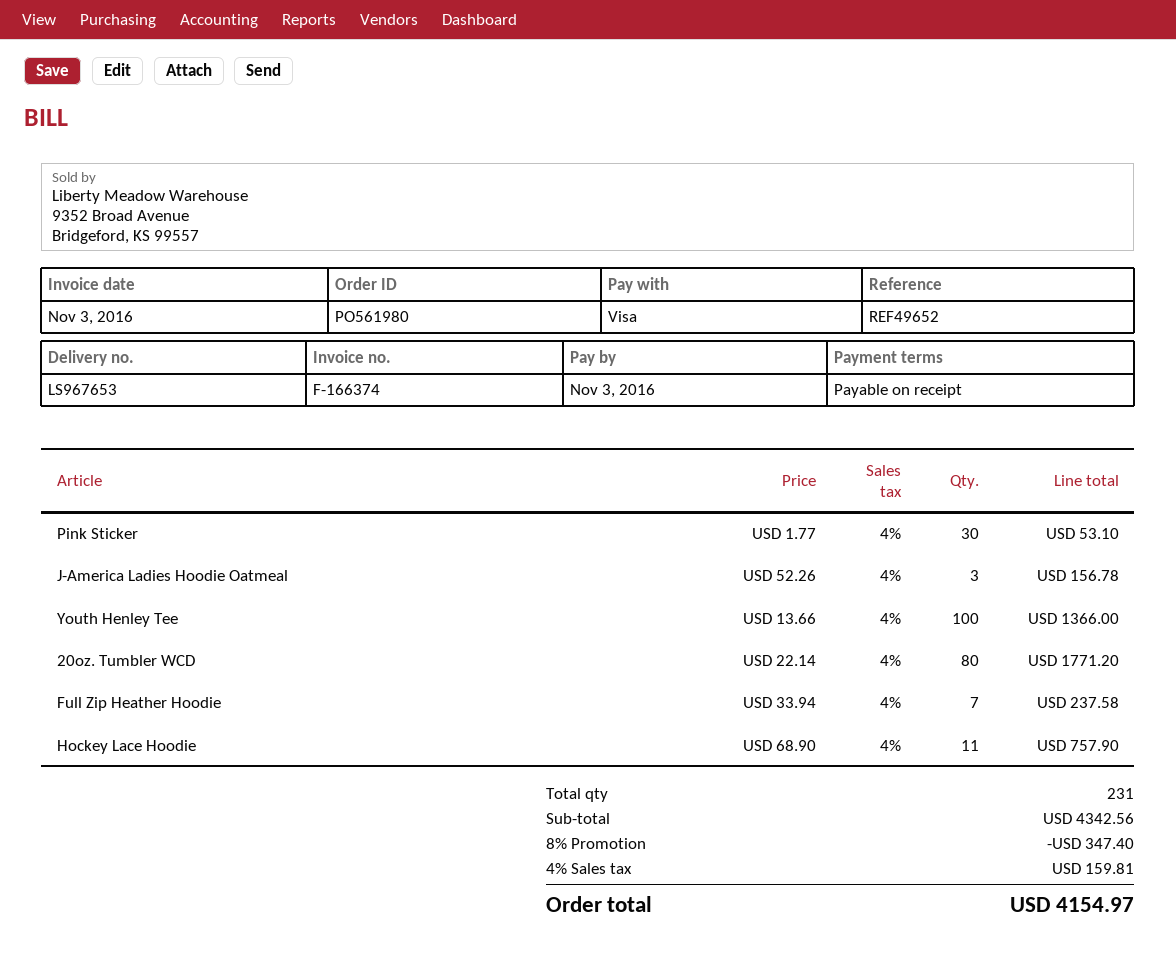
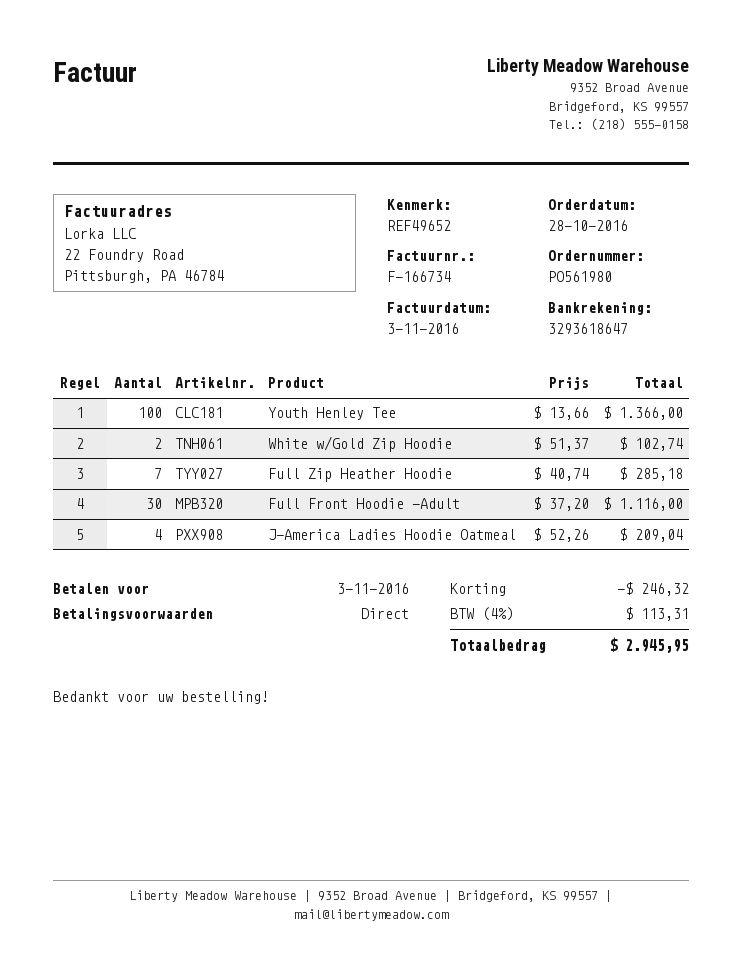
invoice number: F-166374 -> F-166734
Pink Sticker: 30 x 1.77 = 53.10 -> none
J-America Ladies Hoodie Oatmeal: 3 x 52.26 = 156.78 -> 4 x 52.26 = 209.04
20oz. Tumbler WCD: 80 x 22.14 = 1771.20 -> none
Full Zip Heather Hoodie: 7 x 33.94 = 237.58 -> 7 x 40.74 = 285.18
Hockey Lace Hoodie: 11 x 68.90 = 757.90 -> none
White w/Gold Zip Hoodie: none -> 2 x 51.37 = 102.74
Full Front Hoodie -Adult: none -> 30 x 37.20 = 1116.00
discount: 347.40 -> 246.32
tax: 4% = 159.81 -> 4% = 113.31
total: 4154.97 -> 2945.95

